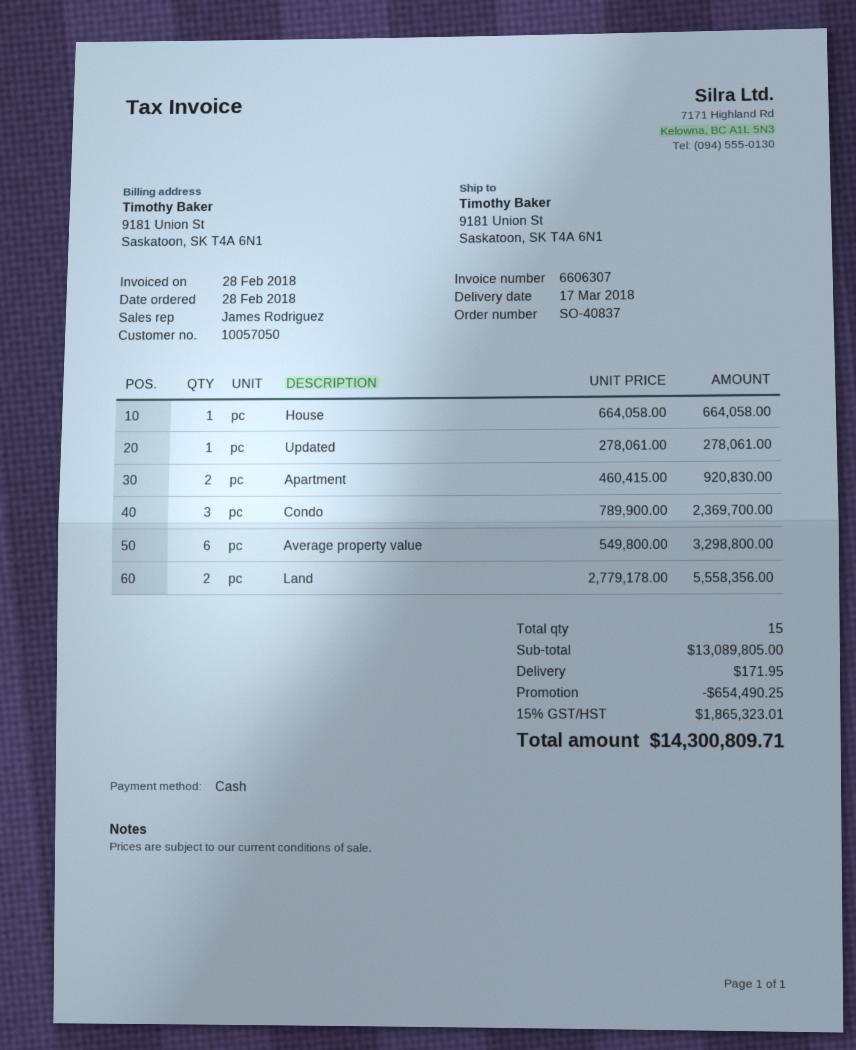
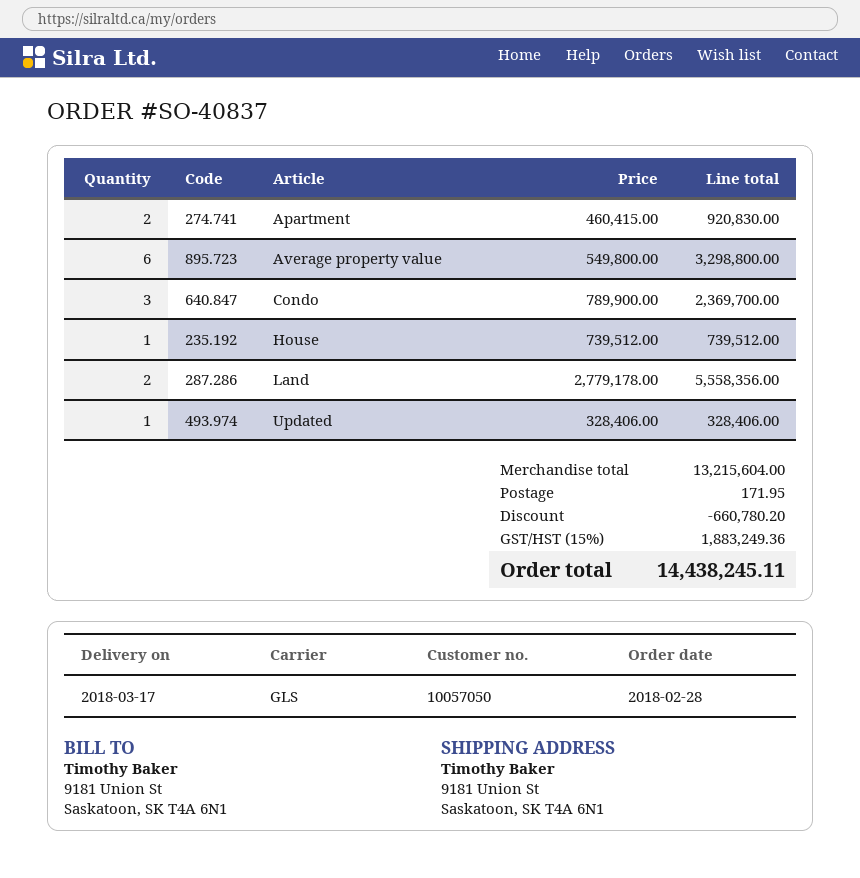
House: 1 x 664058.00 = 664058.00 -> 1 x 739512.00 = 739512.00
Updated: 1 x 278061.00 = 278061.00 -> 1 x 328406.00 = 328406.00
subtotal: 13089805.00 -> 13215604.00
discount: 654490.25 -> 660780.20
tax: 15% = 1865323.01 -> 15% = 1883249.36
total: 14300809.71 -> 14438245.11

